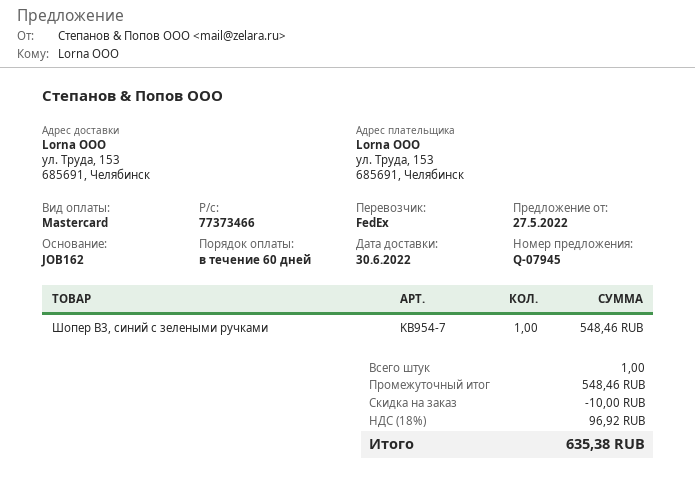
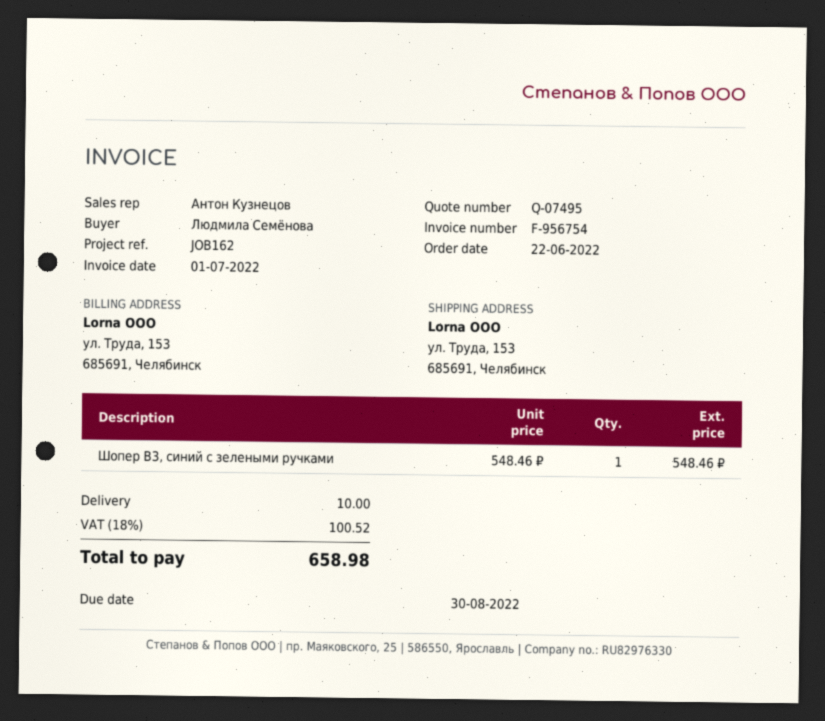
quote number: Q-07945 -> Q-07495
discount: 10.00 -> none
shipping: none -> 10.00
tax: 18% = 96.92 -> 18% = 100.52
total: 635.38 -> 658.98

